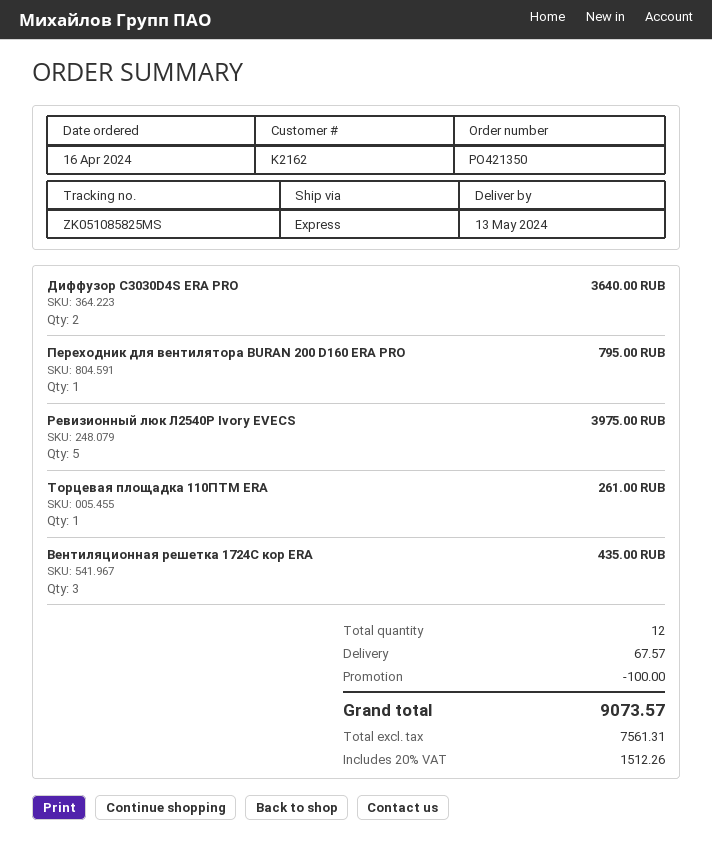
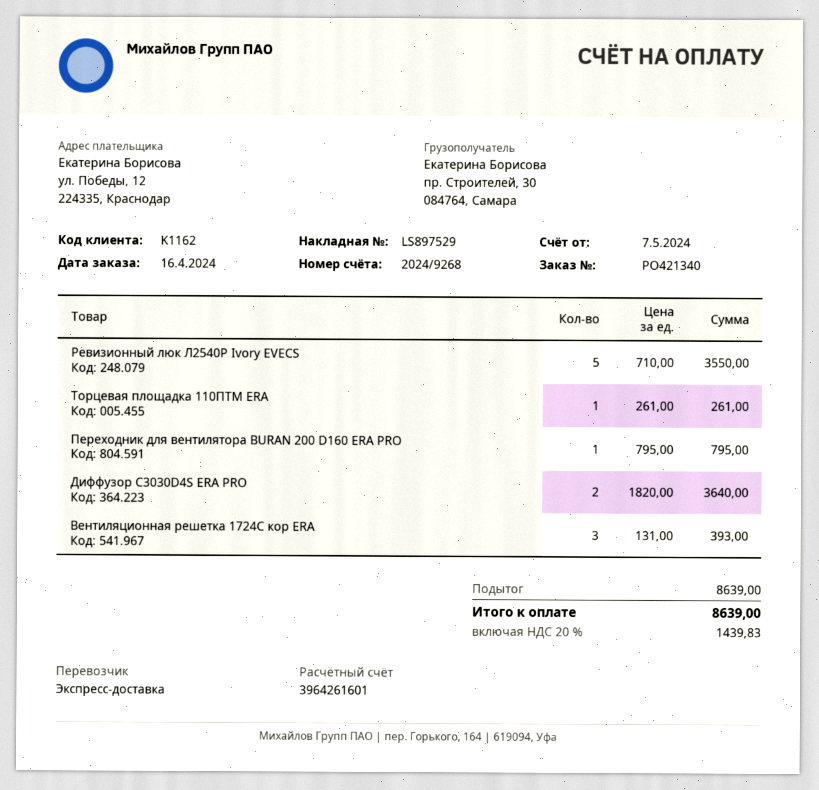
order number: PO421350 -> PO421340
customer number: K2162 -> K1162
Ревизионный люк Л2540Р Ivory EVECS: 5 for 3975.00 -> 5 for 3550.00
Вентиляционная решетка 1724С кор ERA: 3 for 435.00 -> 3 for 393.00
discount: 100.00 -> none
shipping: 67.57 -> none
tax: 20% = 1512.26 -> 20% = 1439.83
total: 9073.57 -> 8639.00

